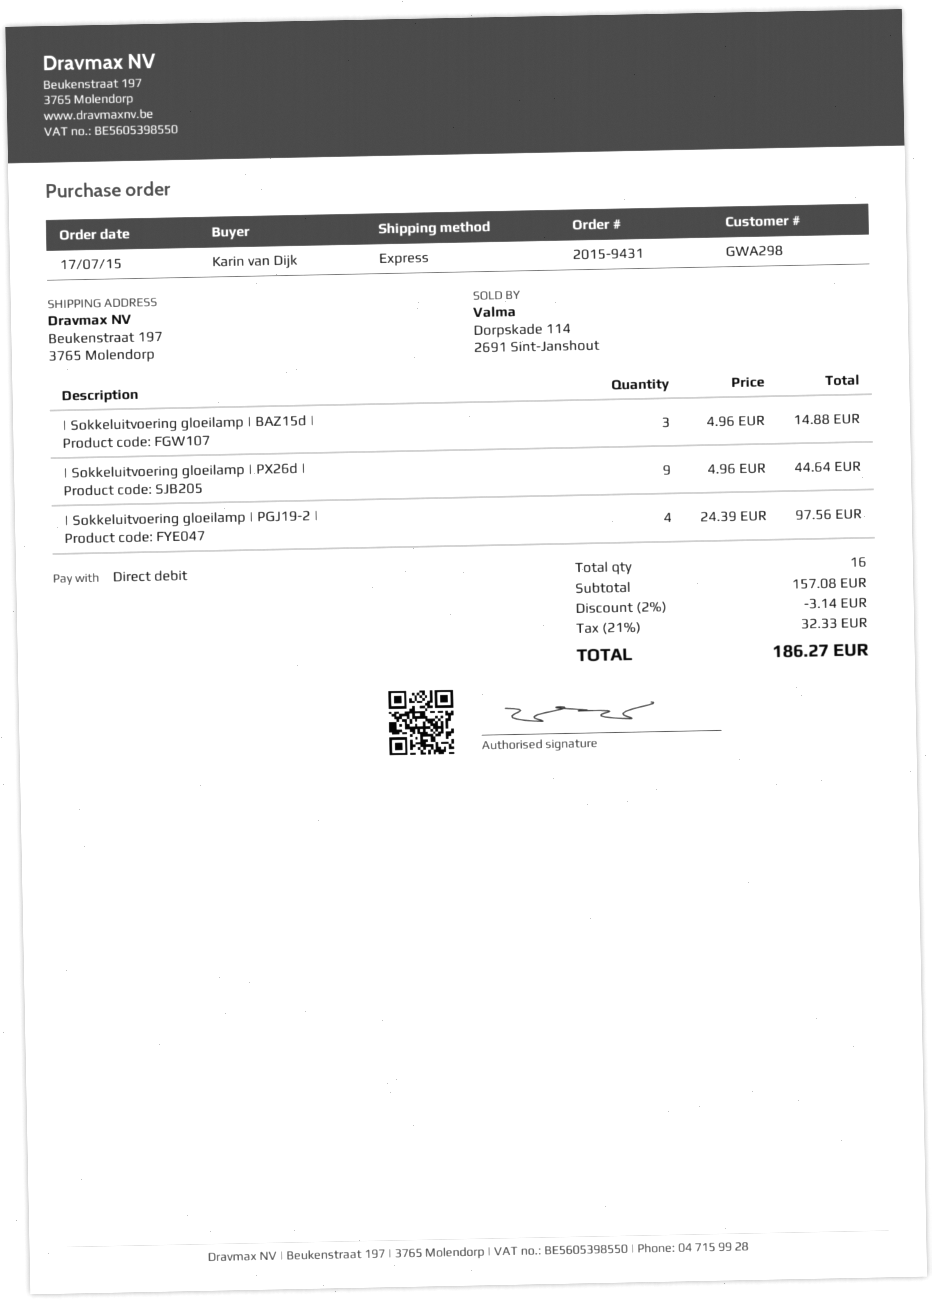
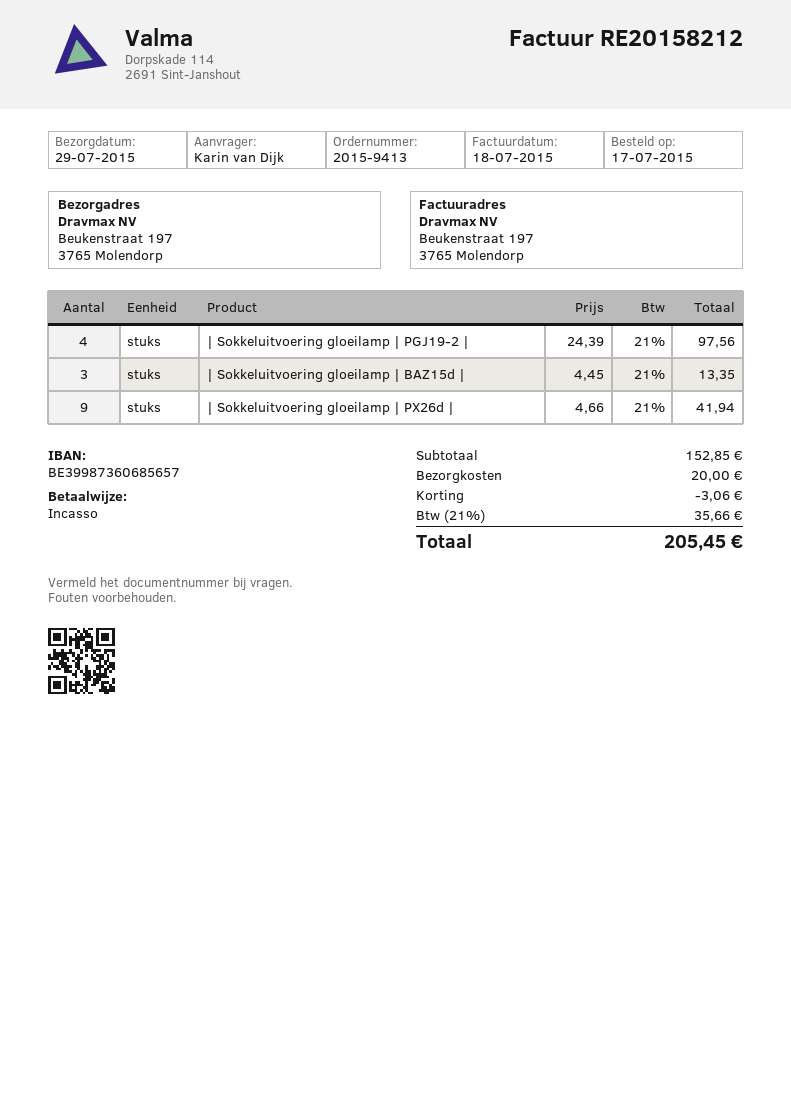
order number: 2015-9431 -> 2015-9413
| Sokkeluitvoering gloeilamp | BAZ15d |: 3 x 4.96 = 14.88 -> 3 x 4.45 = 13.35
| Sokkeluitvoering gloeilamp | PX26d |: 9 x 4.96 = 44.64 -> 9 x 4.66 = 41.94
subtotal: 157.08 -> 152.85
discount: 3.14 -> 3.06
shipping: none -> 20.00
tax: 21% = 32.33 -> 21% = 35.66
total: 186.27 -> 205.45

